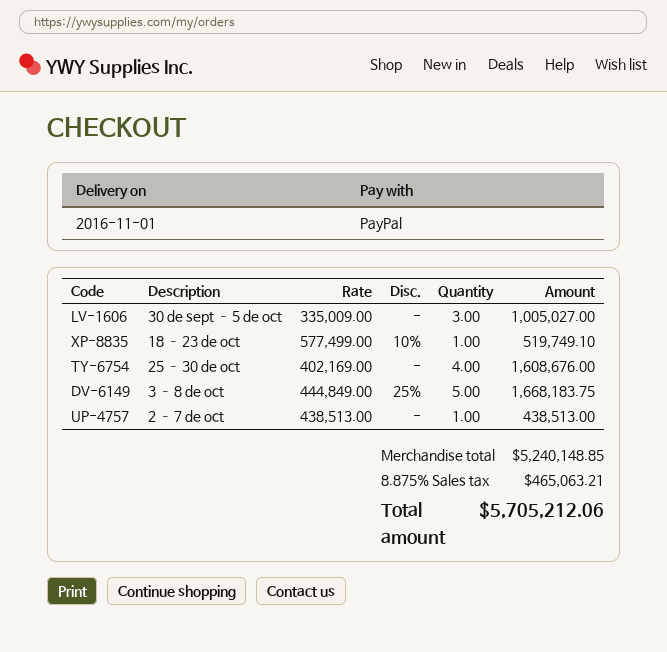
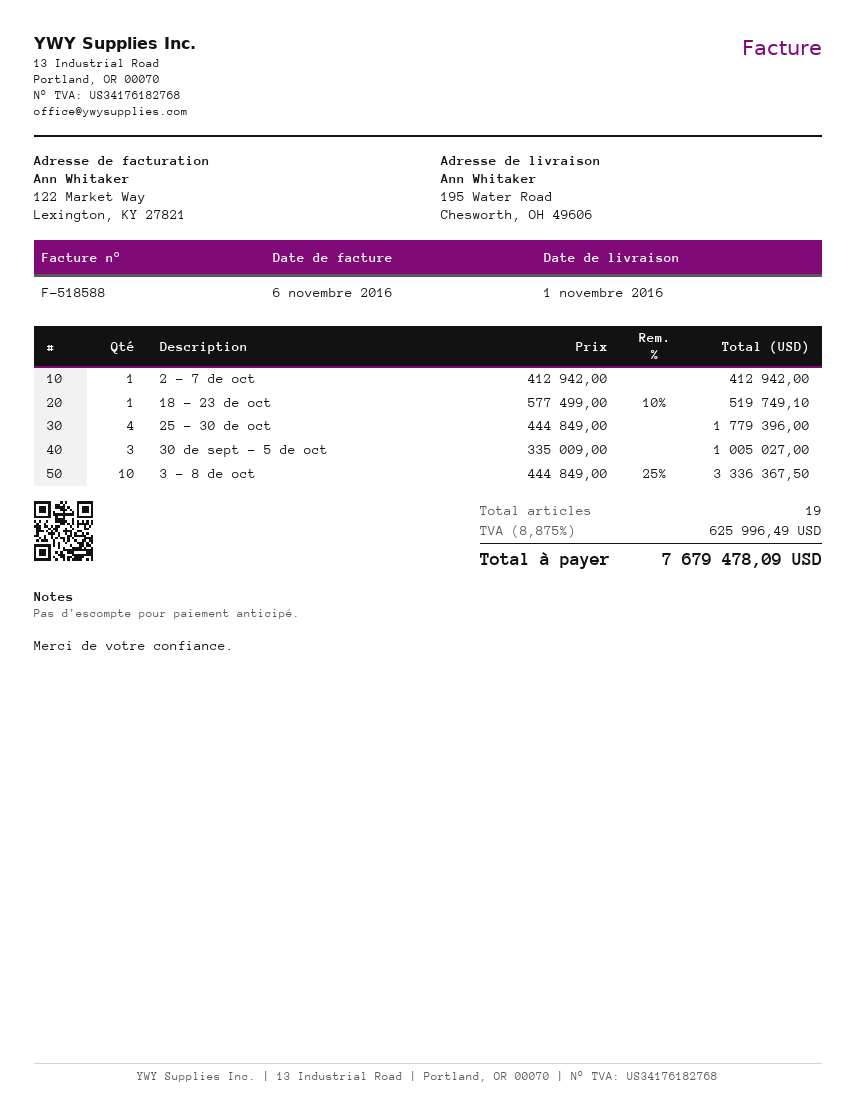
25 – 30 de oct: 4 x 402169.00 = 1608676.00 -> 4 x 444849.00 = 1779396.00
3 – 8 de oct: 5 x 444849.00 - 25% = 1668183.75 -> 10 x 444849.00 - 25% = 3336367.50
2 – 7 de oct: 1 x 438513.00 = 438513.00 -> 1 x 412942.00 = 412942.00
tax: 8.875% = 465063.21 -> 8.875% = 625996.49
total: 5705212.06 -> 7679478.09

